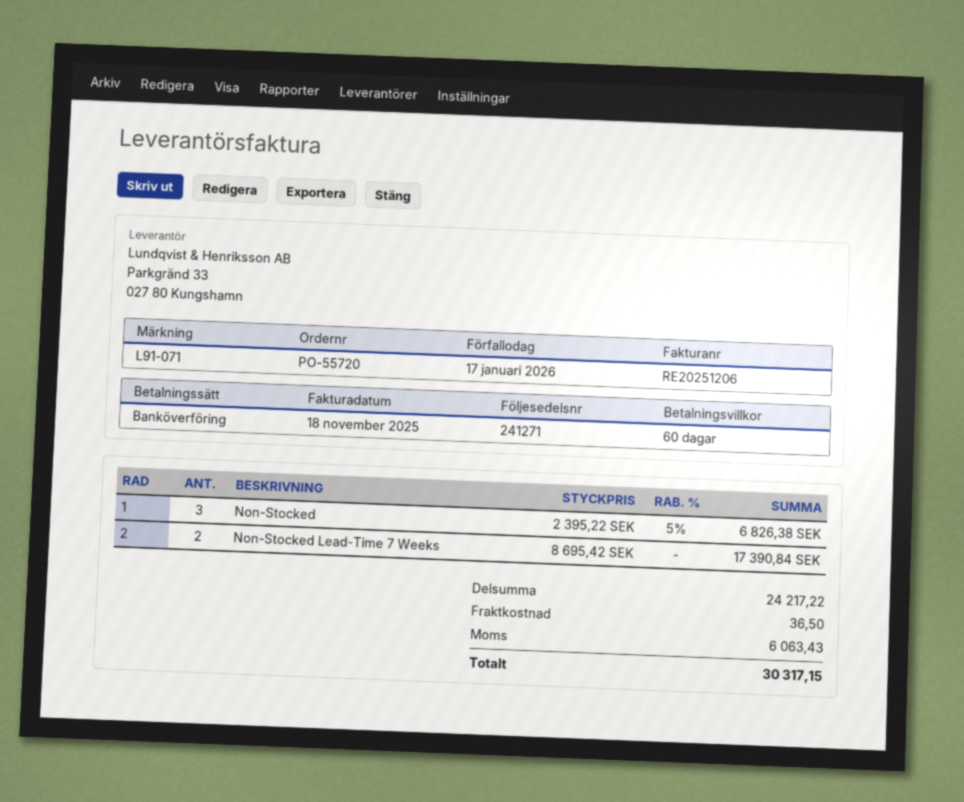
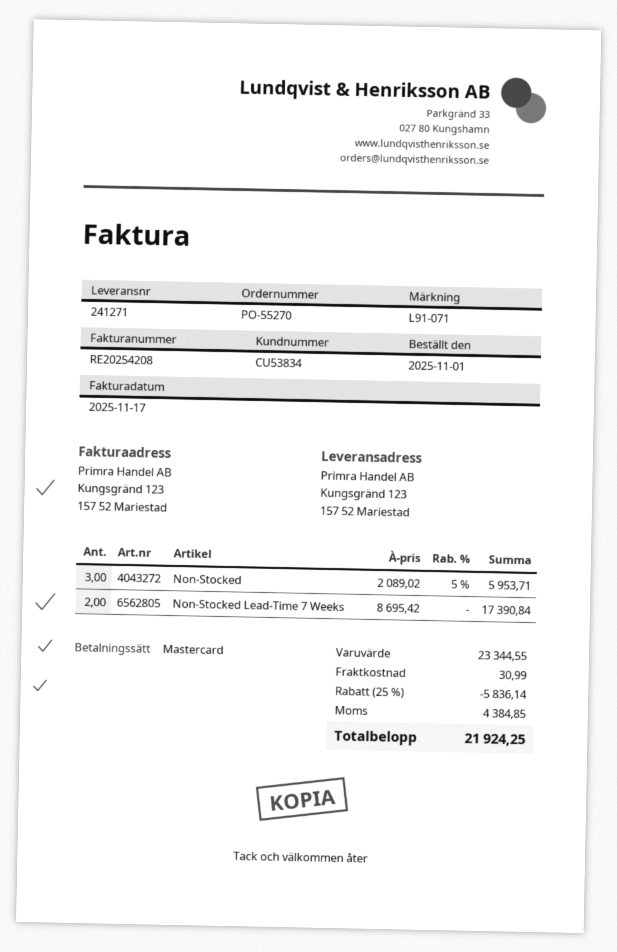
order number: PO-55720 -> PO-55270
invoice number: RE20251206 -> RE20254208
invoice date: 2025-11-18 -> 2025-11-17
payment method: bank transfer -> Mastercard
Non-Stocked: 3 x 2395.22 - 5% = 6826.38 -> 3 x 2089.02 - 5% = 5953.71
subtotal: 24217.22 -> 23344.55
discount: none -> 25% = 5836.14
shipping: 36.50 -> 30.99
tax: 6063.43 -> 4384.85
total: 30317.15 -> 21924.25

